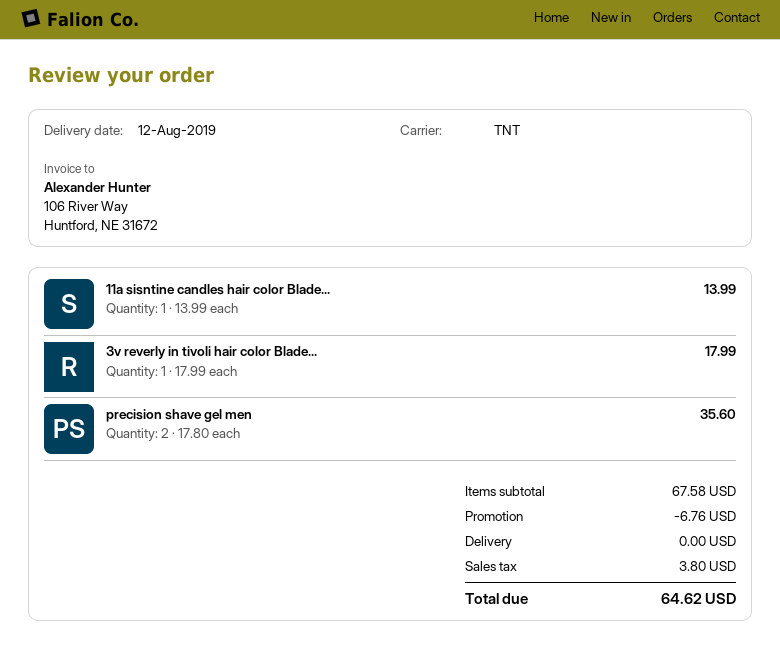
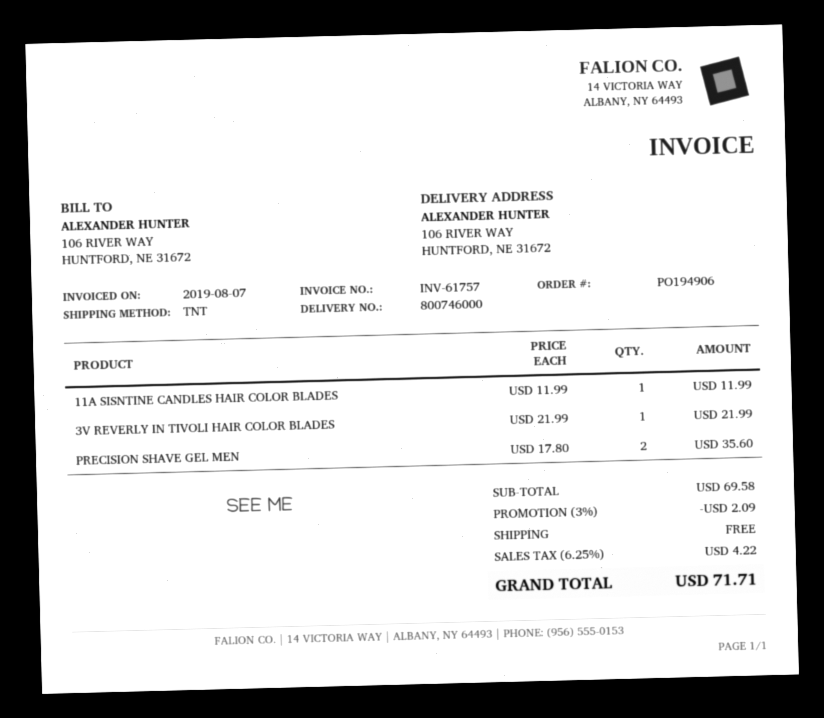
11a sisntine candles hair color Blade...: 1 x 13.99 = 13.99 -> 1 x 11.99 = 11.99
3v reverly in tivoli hair color Blade...: 1 x 17.99 = 17.99 -> 1 x 21.99 = 21.99
subtotal: 67.58 -> 69.58
discount: 6.76 -> 2.09
tax: 3.80 -> 4.22
total: 64.62 -> 71.71

